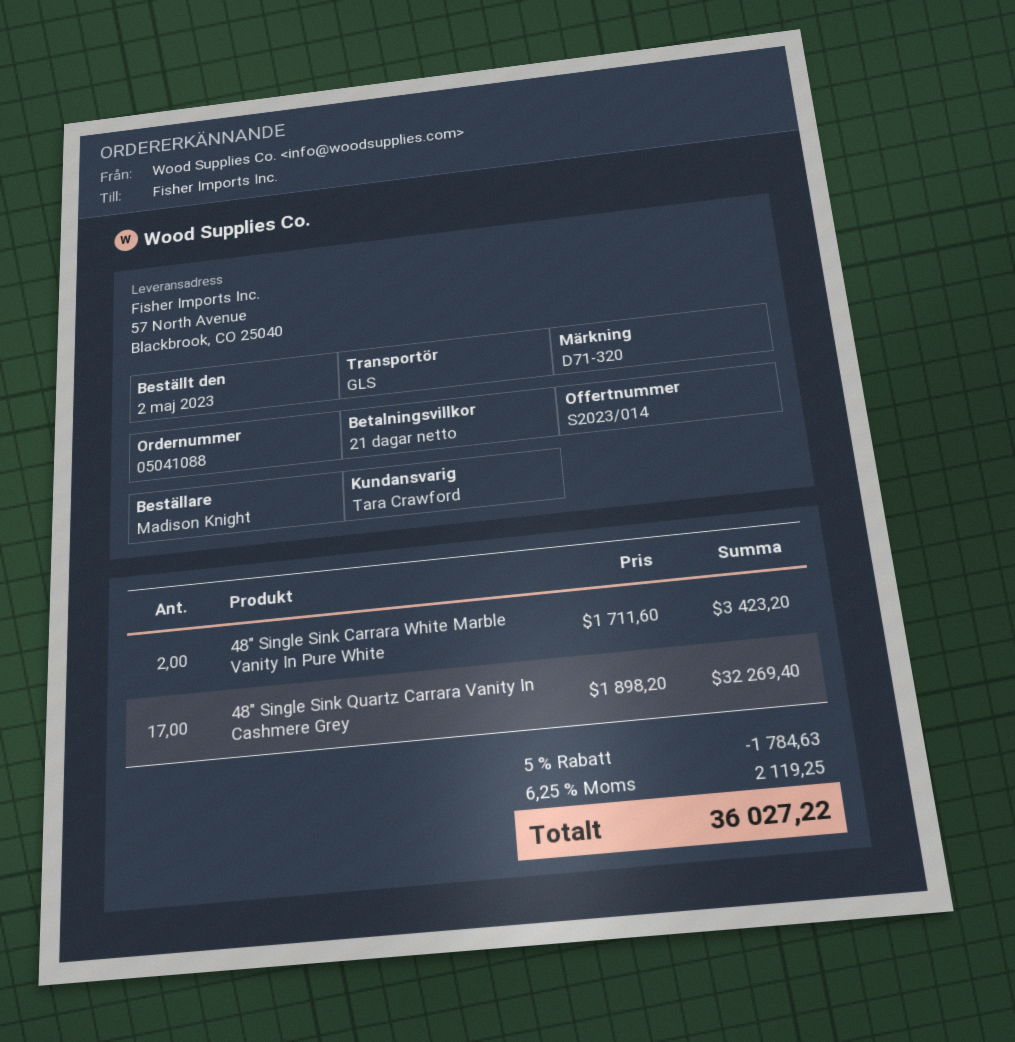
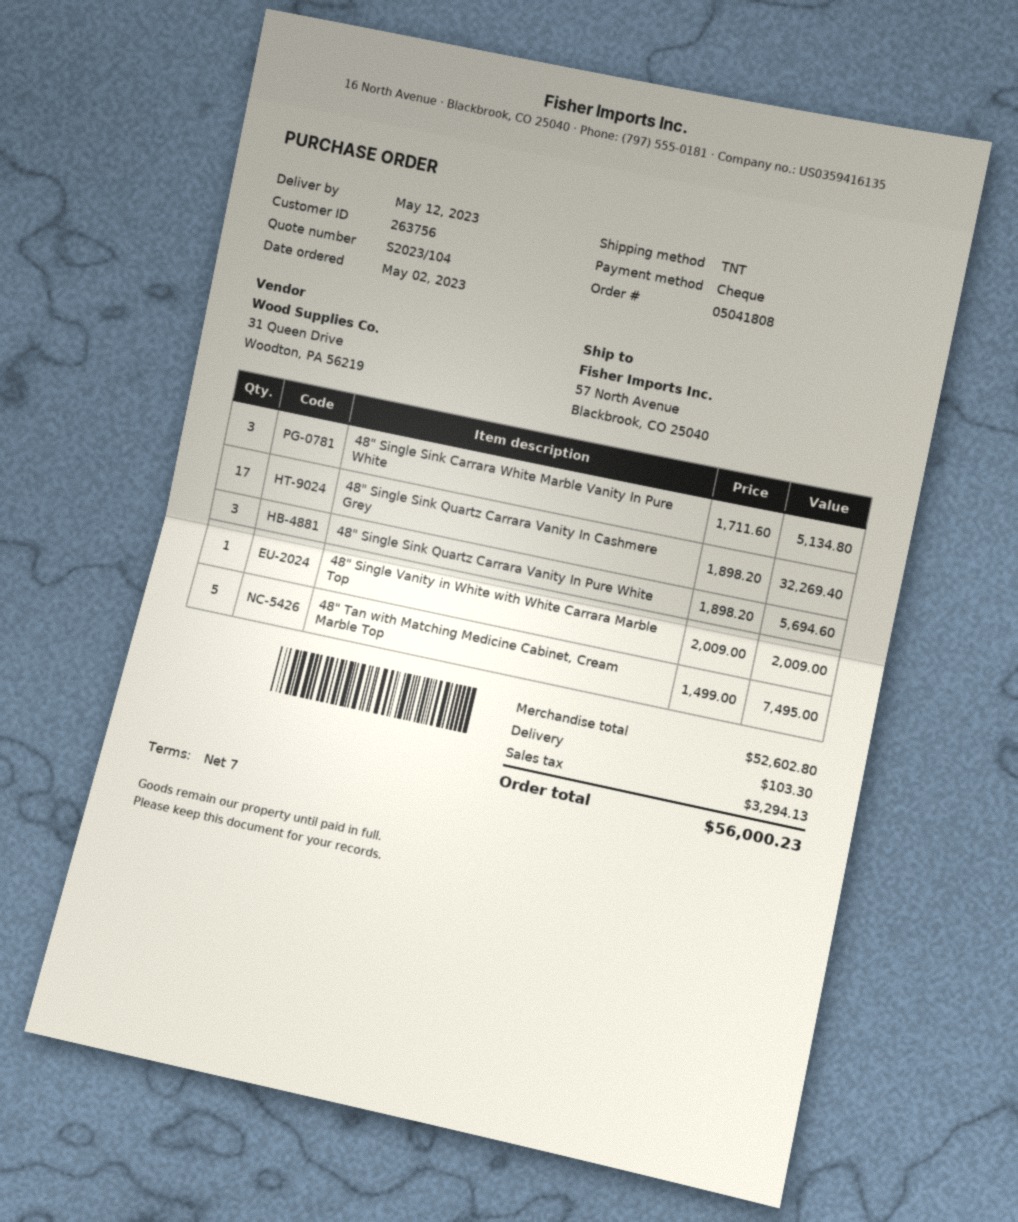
quote number: S2023/014 -> S2023/104
order number: 05041088 -> 05041808
payment terms: 21 days -> 7 days
shipping method: GLS -> TNT
48" Single Sink Carrara White Marble Vanity In Pure White: 2 x 1711.60 = 3423.20 -> 3 x 1711.60 = 5134.80
48" Single Sink Quartz Carrara Vanity In Pure White: none -> 3 x 1898.20 = 5694.60
48" Single Vanity in White with White Carrara Marble Top: none -> 1 x 2009.00 = 2009.00
48" Tan with Matching Medicine Cabinet, Cream Marble Top: none -> 5 x 1499.00 = 7495.00
discount: 5% = 1784.63 -> none
shipping: none -> 103.30
tax: 2119.25 -> 3294.13
total: 36027.22 -> 56000.23

